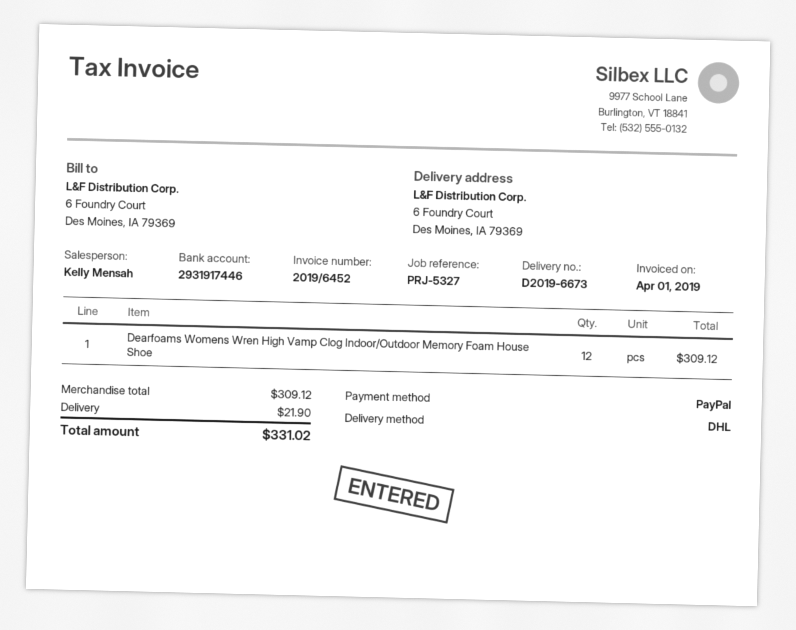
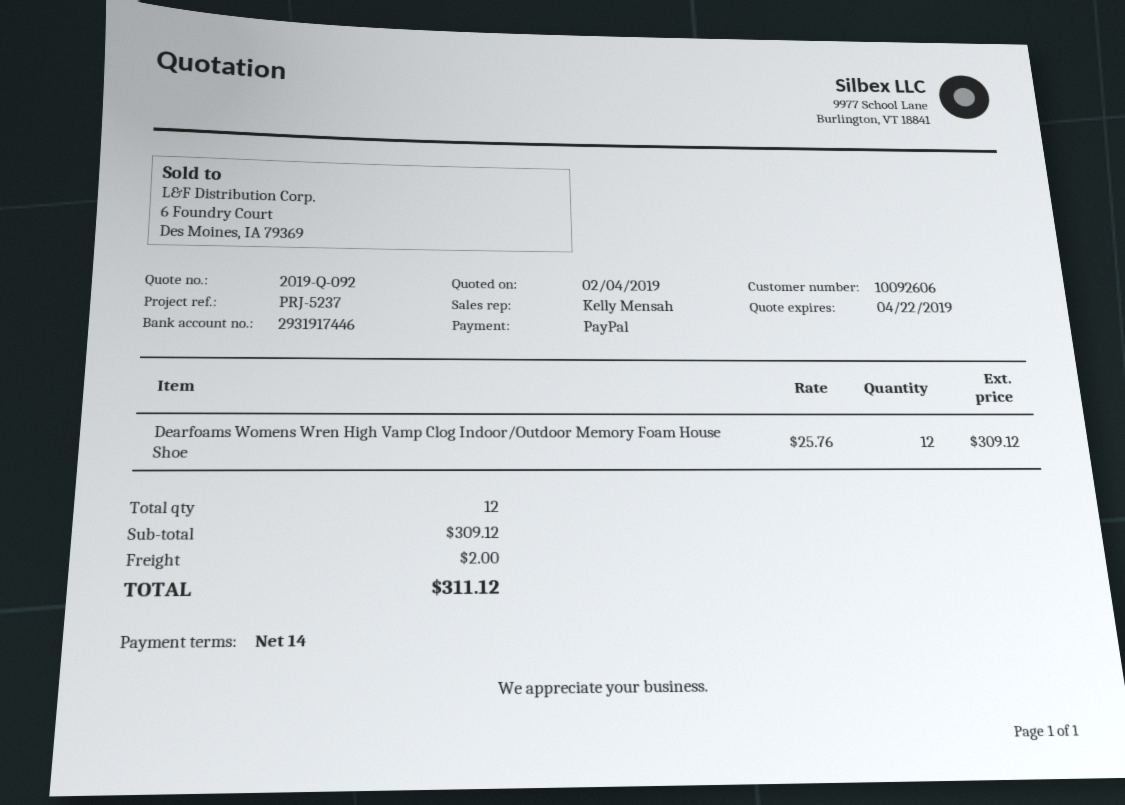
reference: PRJ-5327 -> PRJ-5237
shipping: 21.90 -> 2.00
total: 331.02 -> 311.12

